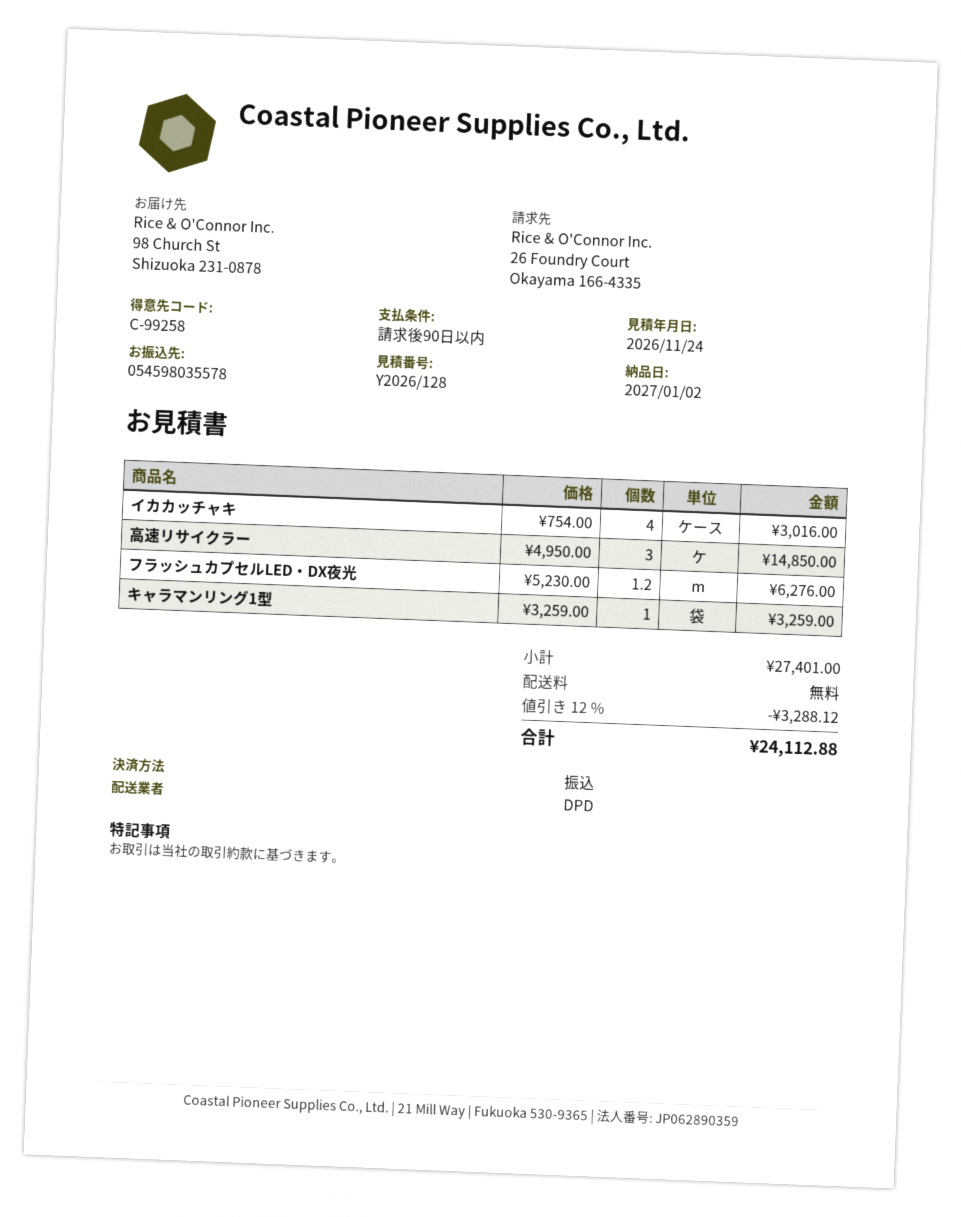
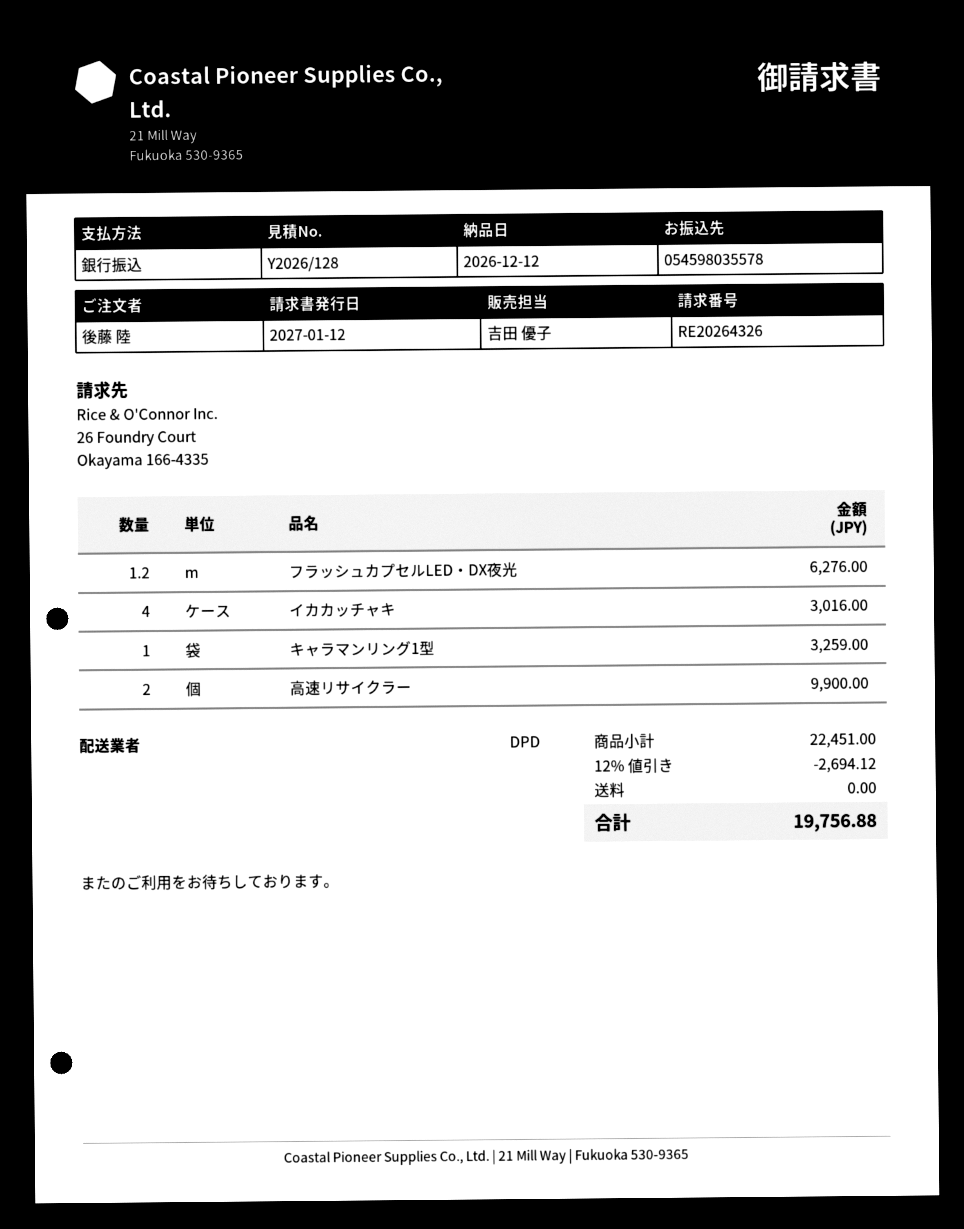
delivery date: 2027-01-02 -> 2026-12-12
高速リサイクラー: 3 for 14850.00 -> 2 for 9900.00
subtotal: 27401.00 -> 22451.00
discount: 12% = 3288.12 -> 12% = 2694.12
total: 24112.88 -> 19756.88

